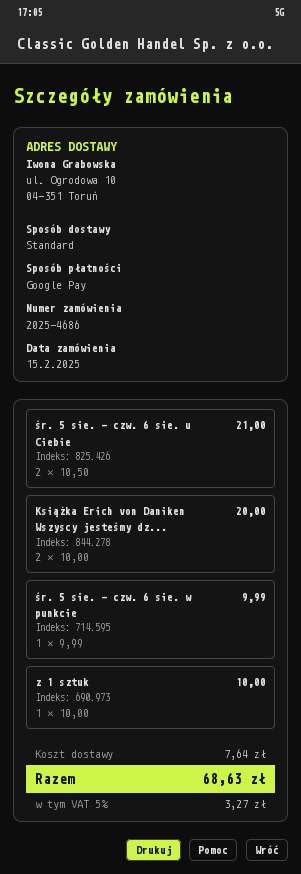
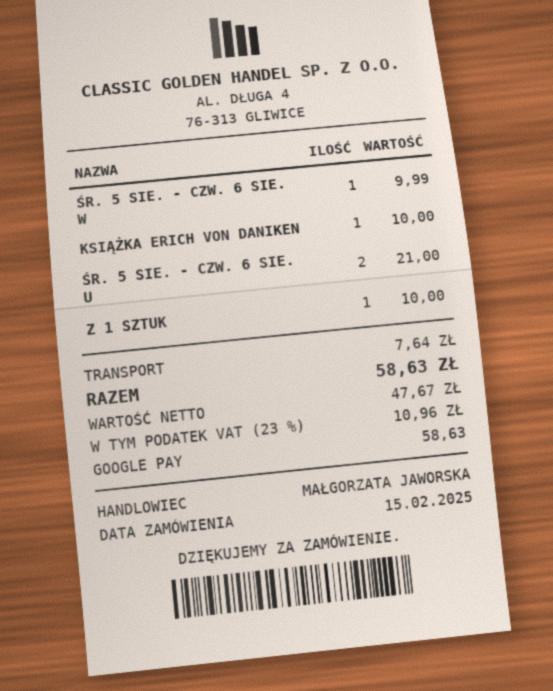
Książka Erich von Daniken Wszyscy jesteśmy dz...: 2 for 20.00 -> 1 for 10.00
tax: 5% = 3.27 -> 23% = 10.96
total: 68.63 -> 58.63

